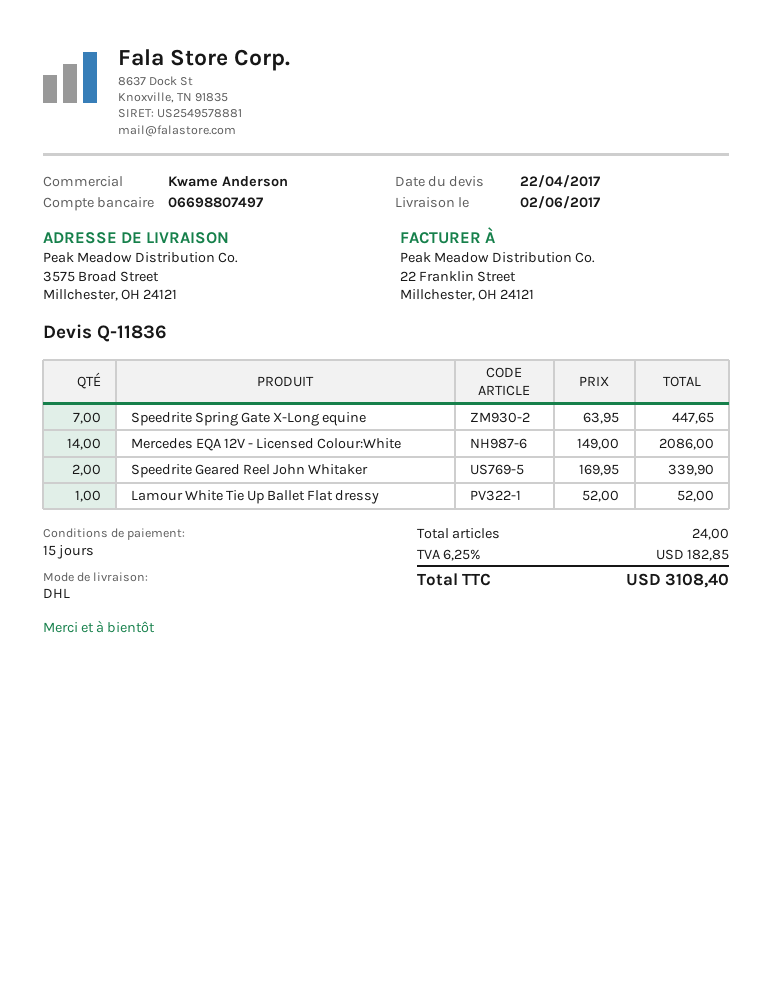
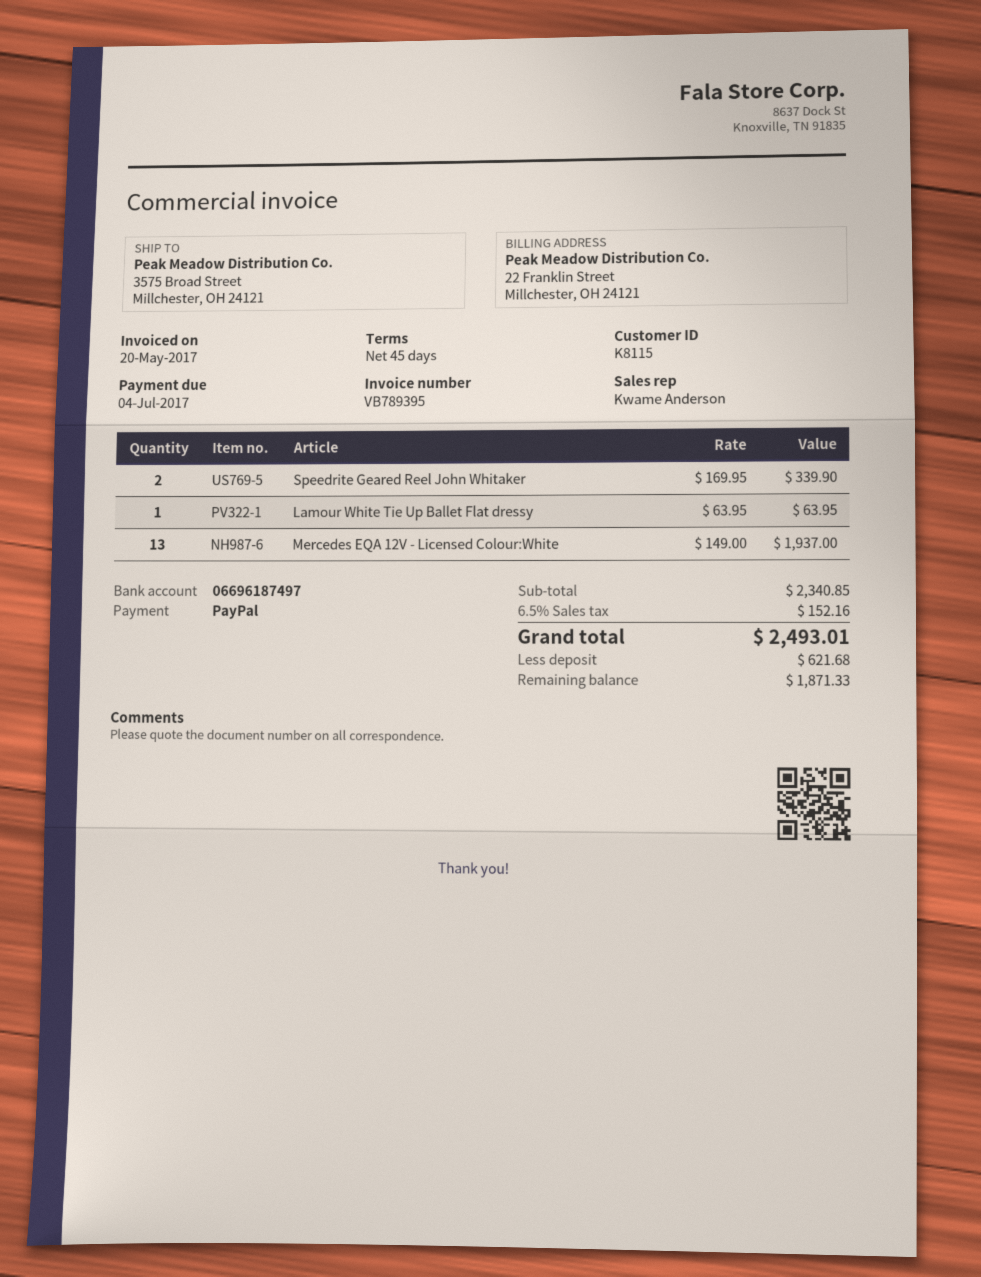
payment terms: 15 days -> 45 days
bank account: 06698807497 -> 06696187497
Speedrite Spring Gate X-Long equine: 7 x 63.95 = 447.65 -> none
Mercedes EQA 12V - Licensed Colour:White: 14 x 149.00 = 2086.00 -> 13 x 149.00 = 1937.00
Lamour White Tie Up Ballet Flat dressy: 1 x 52.00 = 52.00 -> 1 x 63.95 = 63.95
tax: 6.25% = 182.85 -> 6.5% = 152.16
total: 3108.40 -> 2493.01

